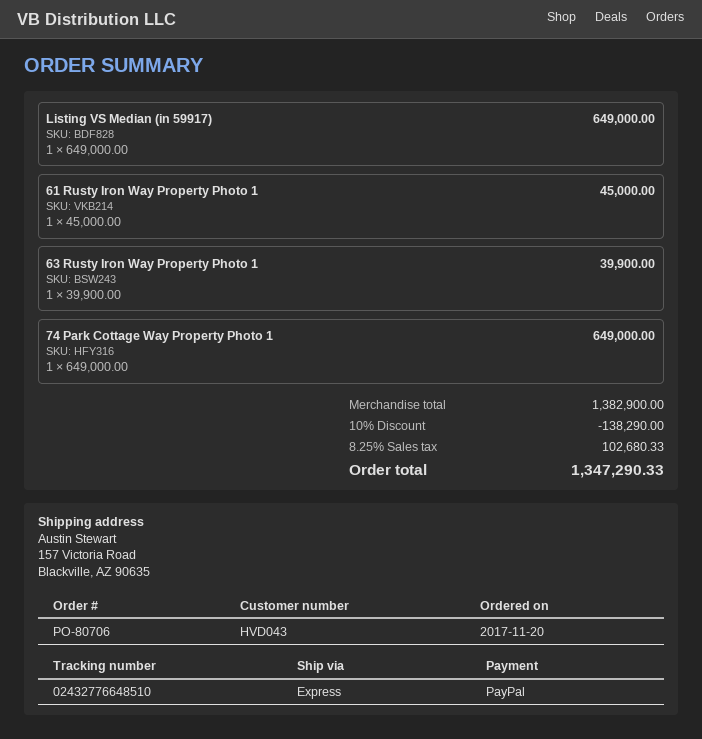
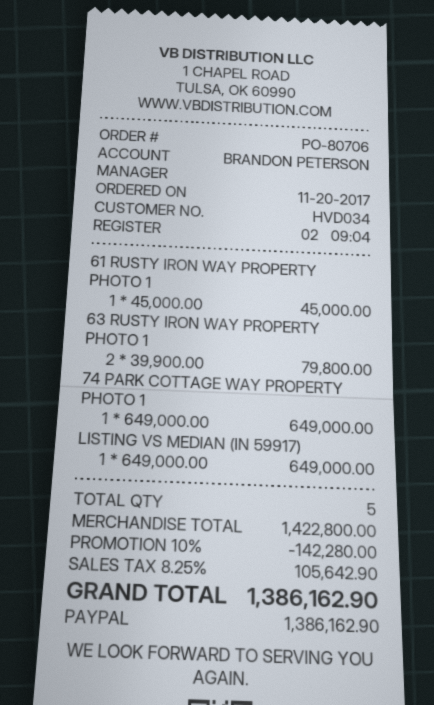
customer number: HVD043 -> HVD034
63 Rusty Iron Way Property Photo 1: 1 x 39900.00 = 39900.00 -> 2 x 39900.00 = 79800.00
subtotal: 1382900.00 -> 1422800.00
discount: 10% = 138290.00 -> 10% = 142280.00
tax: 8.25% = 102680.33 -> 8.25% = 105642.90
total: 1347290.33 -> 1386162.90

